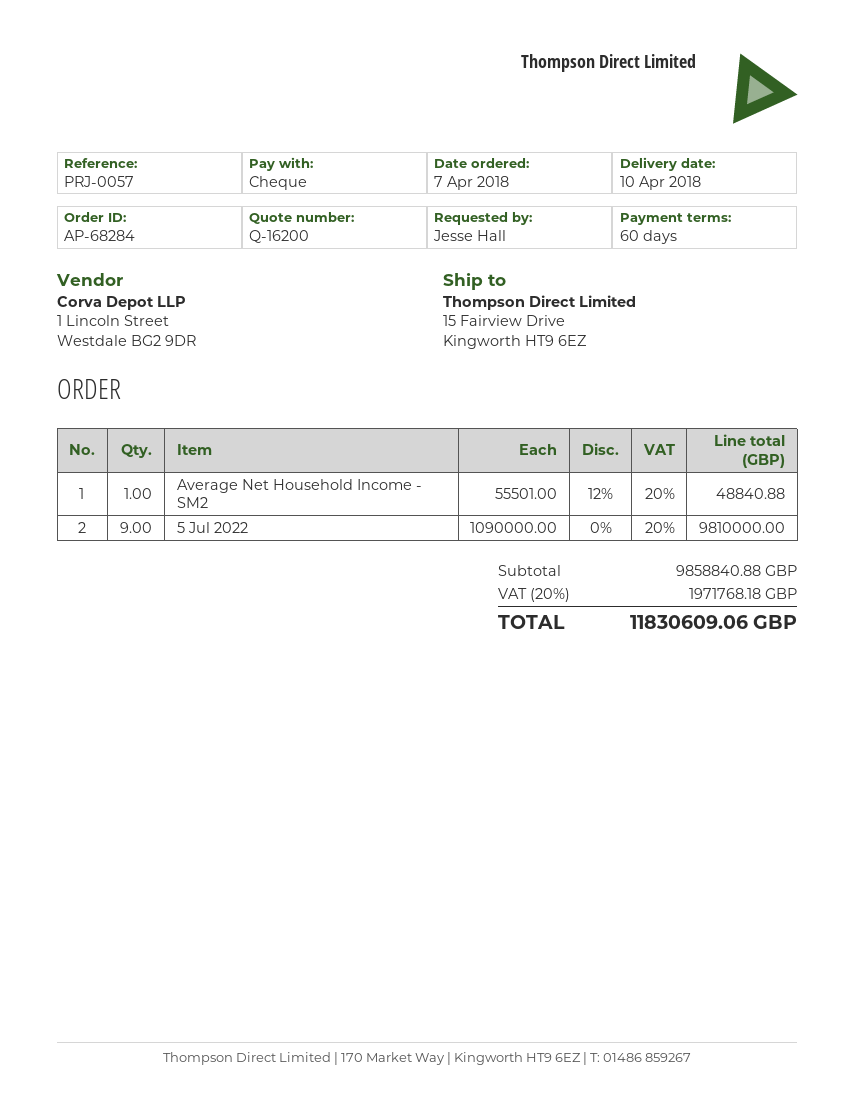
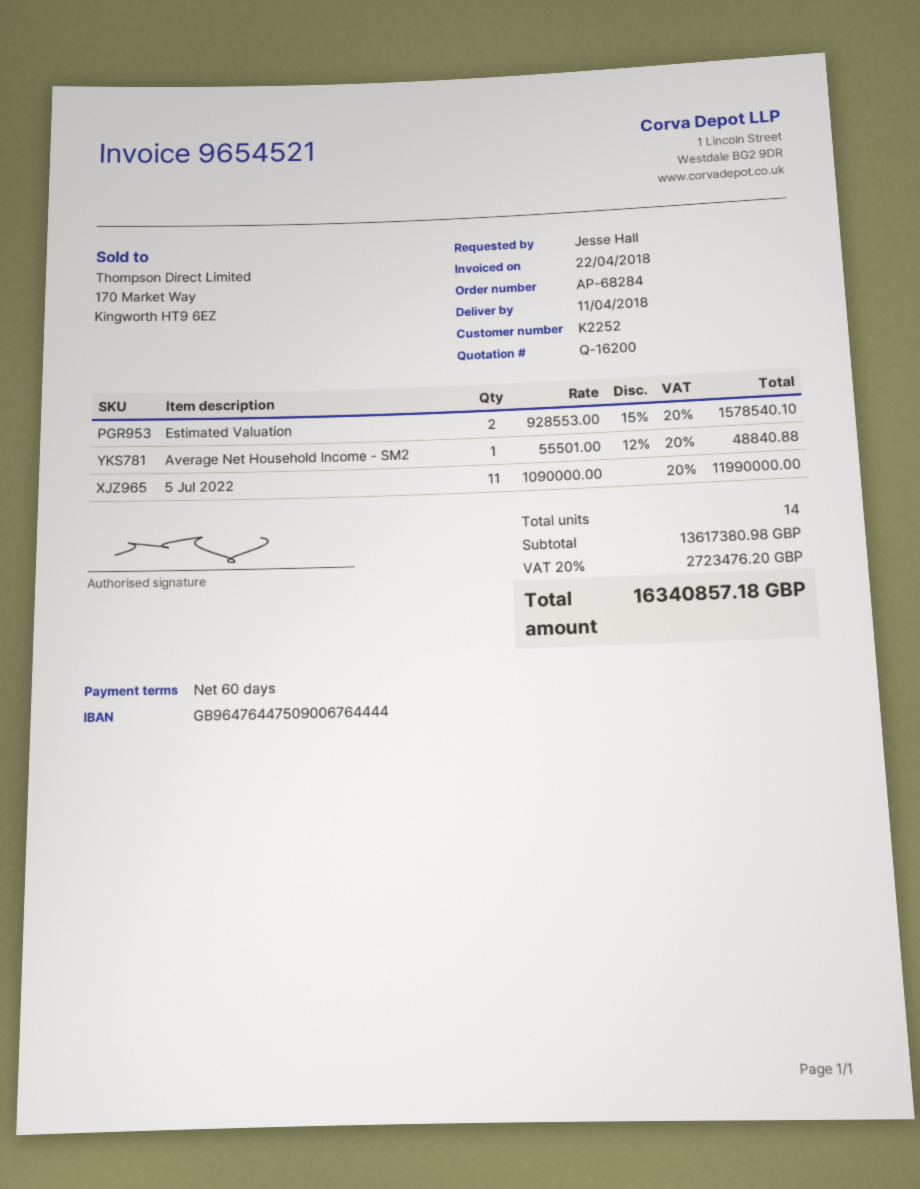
delivery date: 2018-04-10 -> 2018-04-11
5 Jul 2022: 9 x 1090000.00 = 9810000.00 -> 11 x 1090000.00 = 11990000.00
Estimated Valuation: none -> 2 x 928553.00 - 15% = 1578540.10
subtotal: 9858840.88 -> 13617380.98
tax: 20% = 1971768.18 -> 20% = 2723476.20
total: 11830609.06 -> 16340857.18

